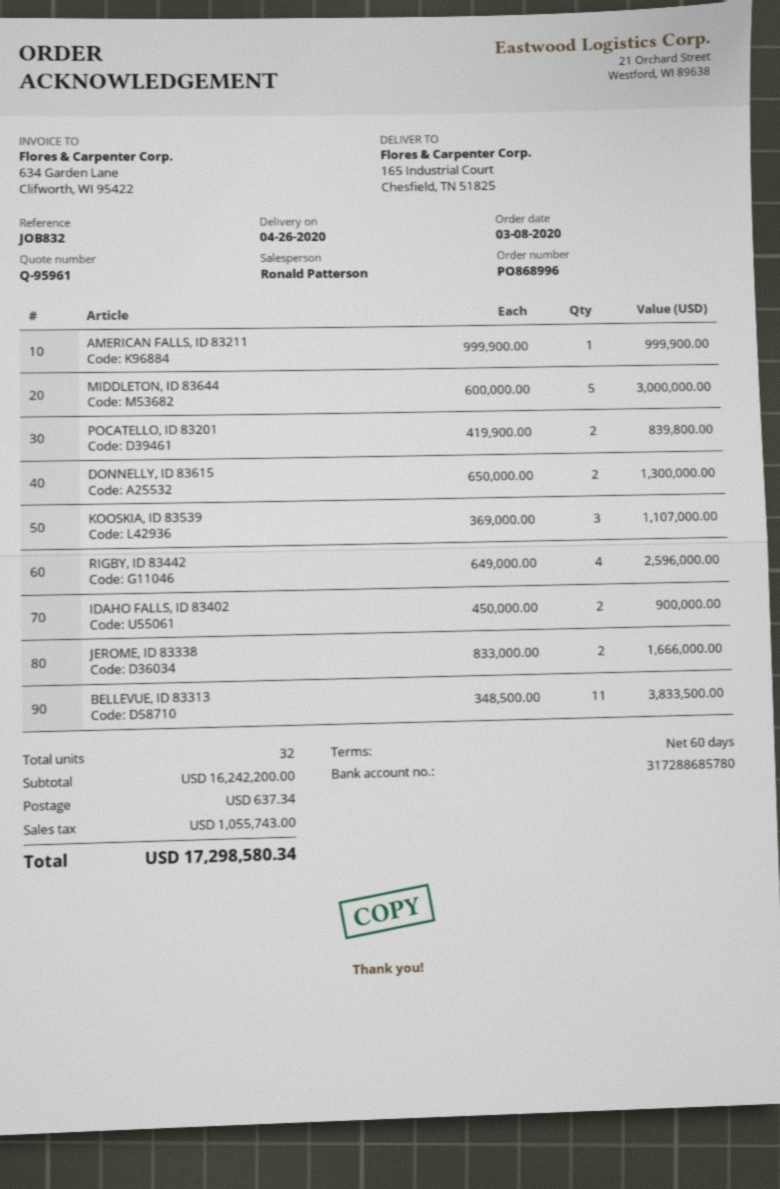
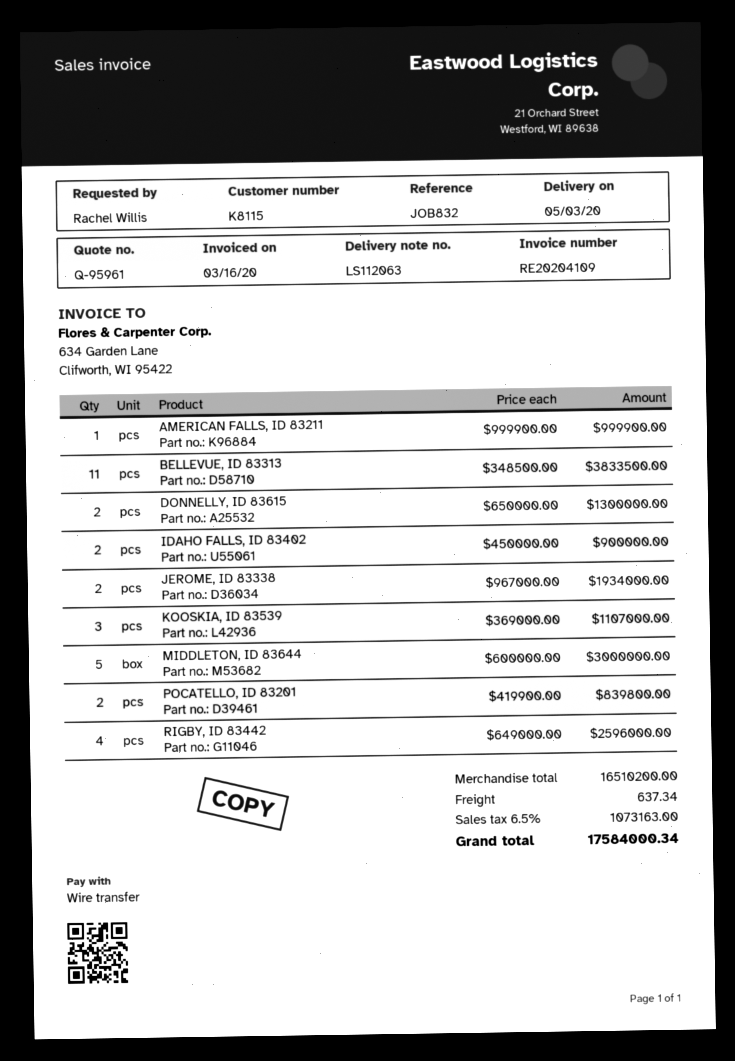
delivery date: 2020-04-26 -> 2020-05-03
JEROME, ID 83338: 2 x 833000.00 = 1666000.00 -> 2 x 967000.00 = 1934000.00
subtotal: 16242200.00 -> 16510200.00
tax: 1055743.00 -> 1073163.00
total: 17298580.34 -> 17584000.34

